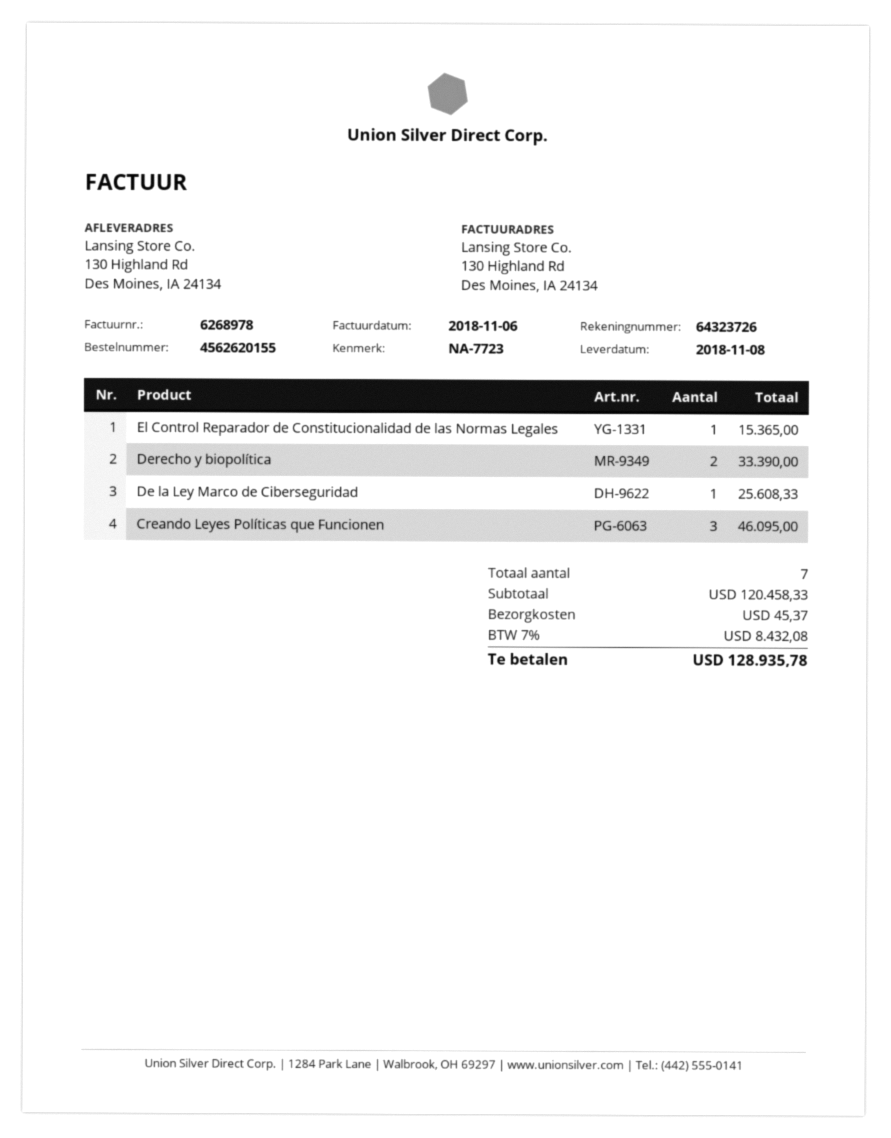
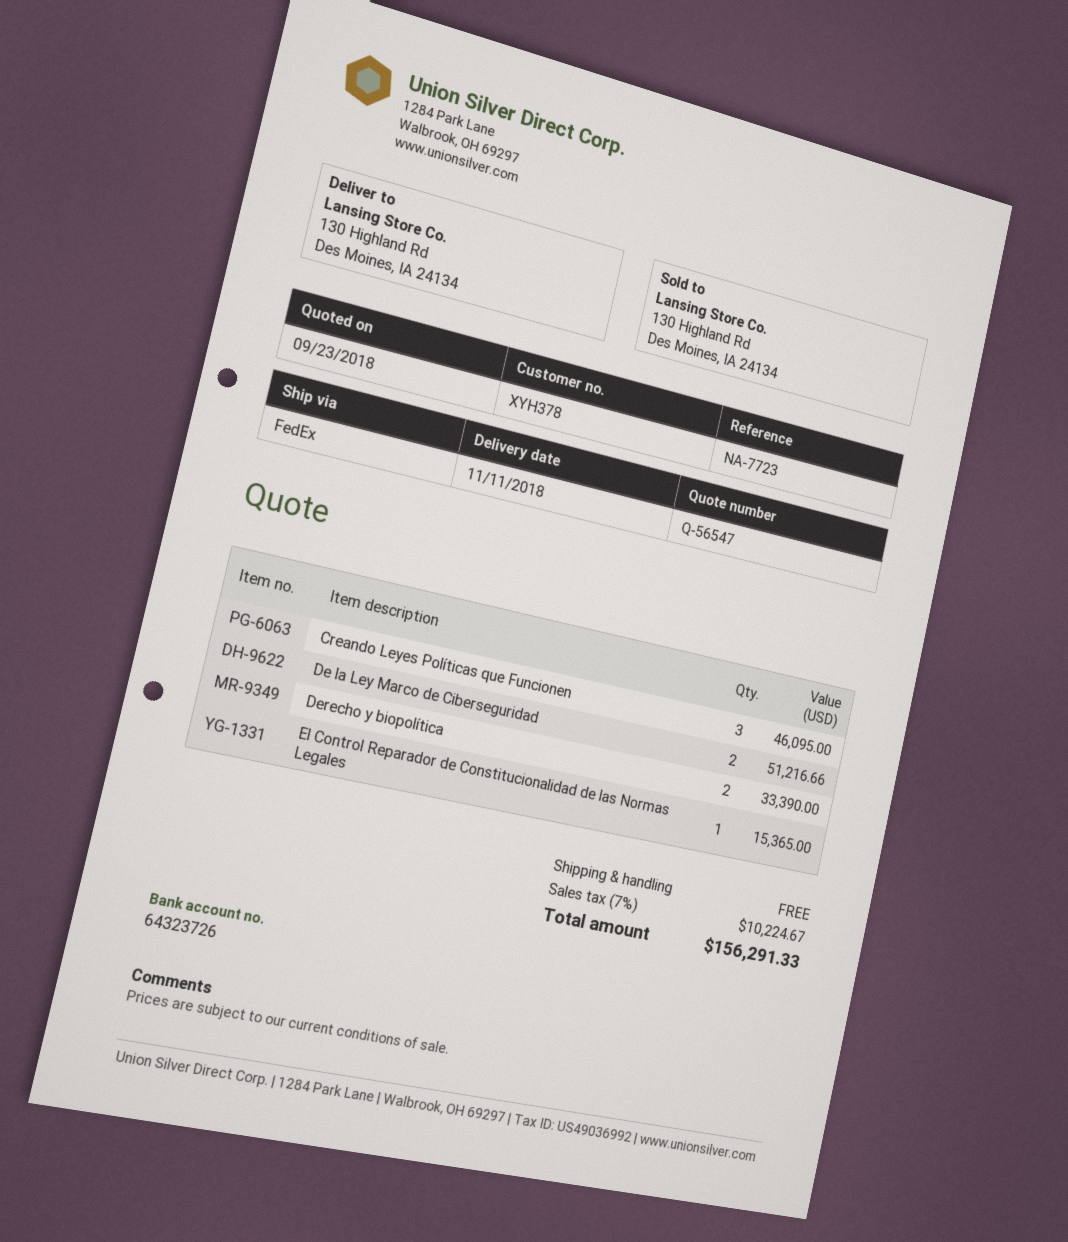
delivery date: 2018-11-08 -> 2018-11-11
De la Ley Marco de Ciberseguridad: 1 for 25608.33 -> 2 for 51216.66
shipping: 45.37 -> 0.00
tax: 7% = 8432.08 -> 7% = 10224.67
total: 128935.78 -> 156291.33

